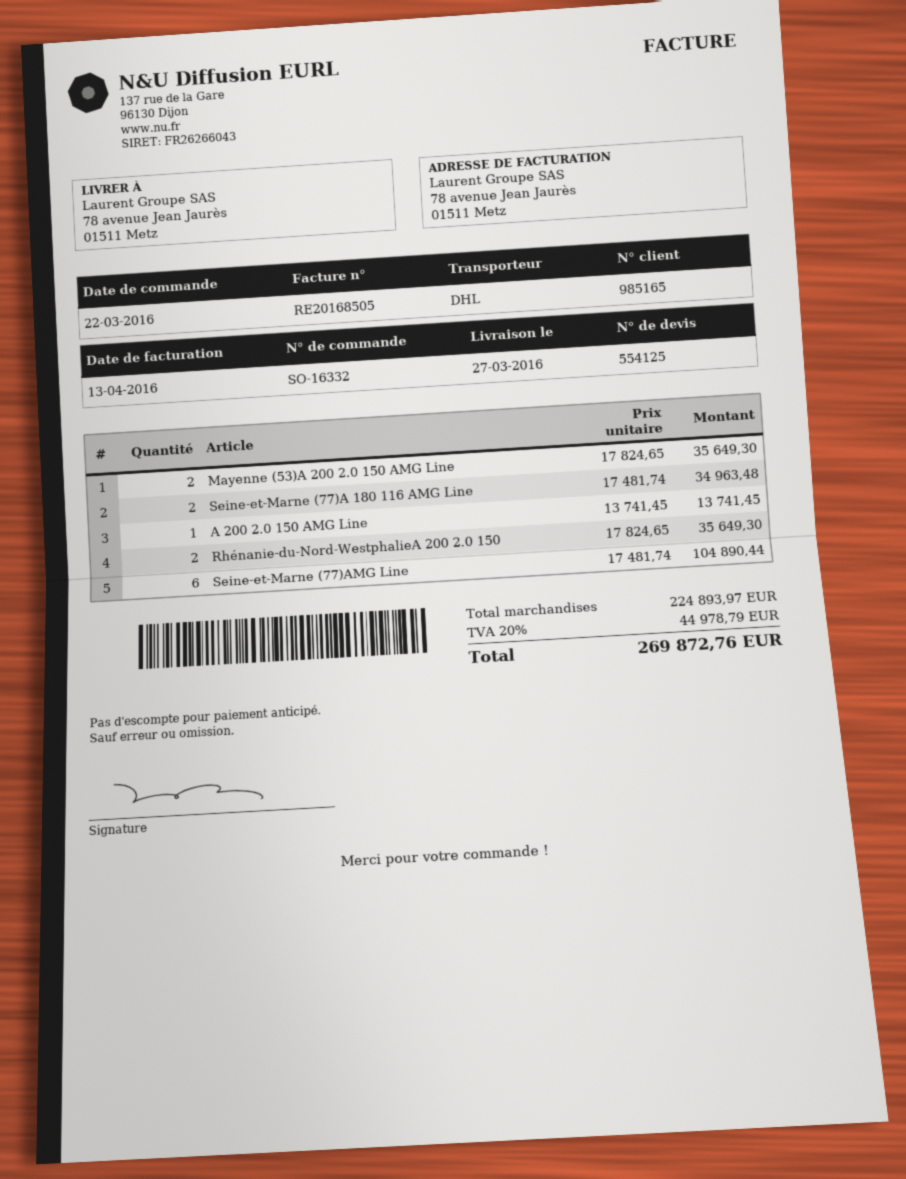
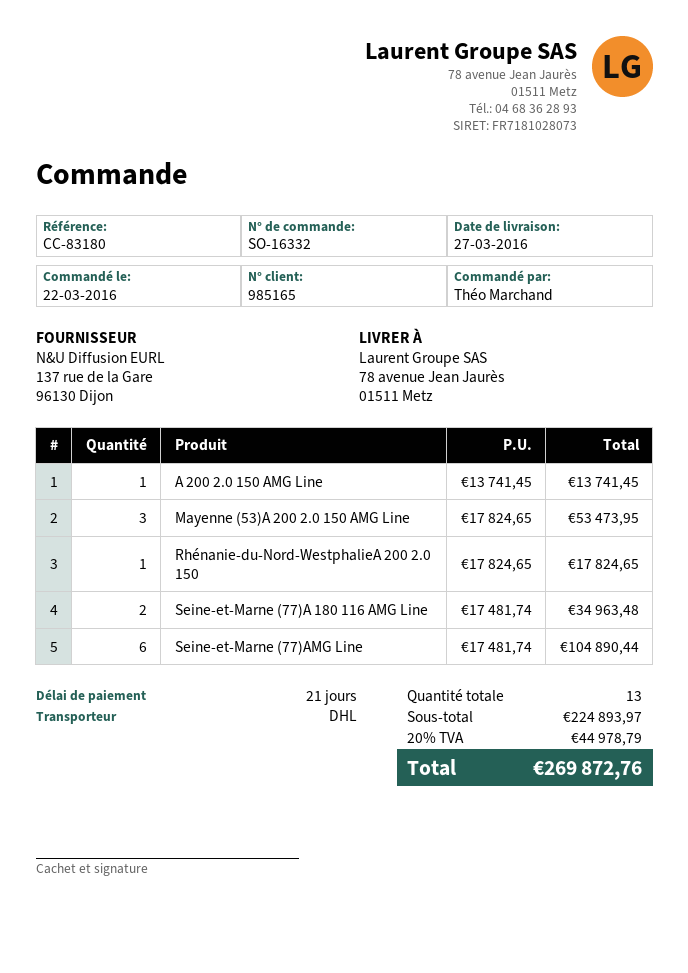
Mayenne (53)A 200 2.0 150 AMG Line: 2 x 17824.65 = 35649.30 -> 3 x 17824.65 = 53473.95
Rhénanie-du-Nord-WestphalieA 200 2.0 150: 2 x 17824.65 = 35649.30 -> 1 x 17824.65 = 17824.65

